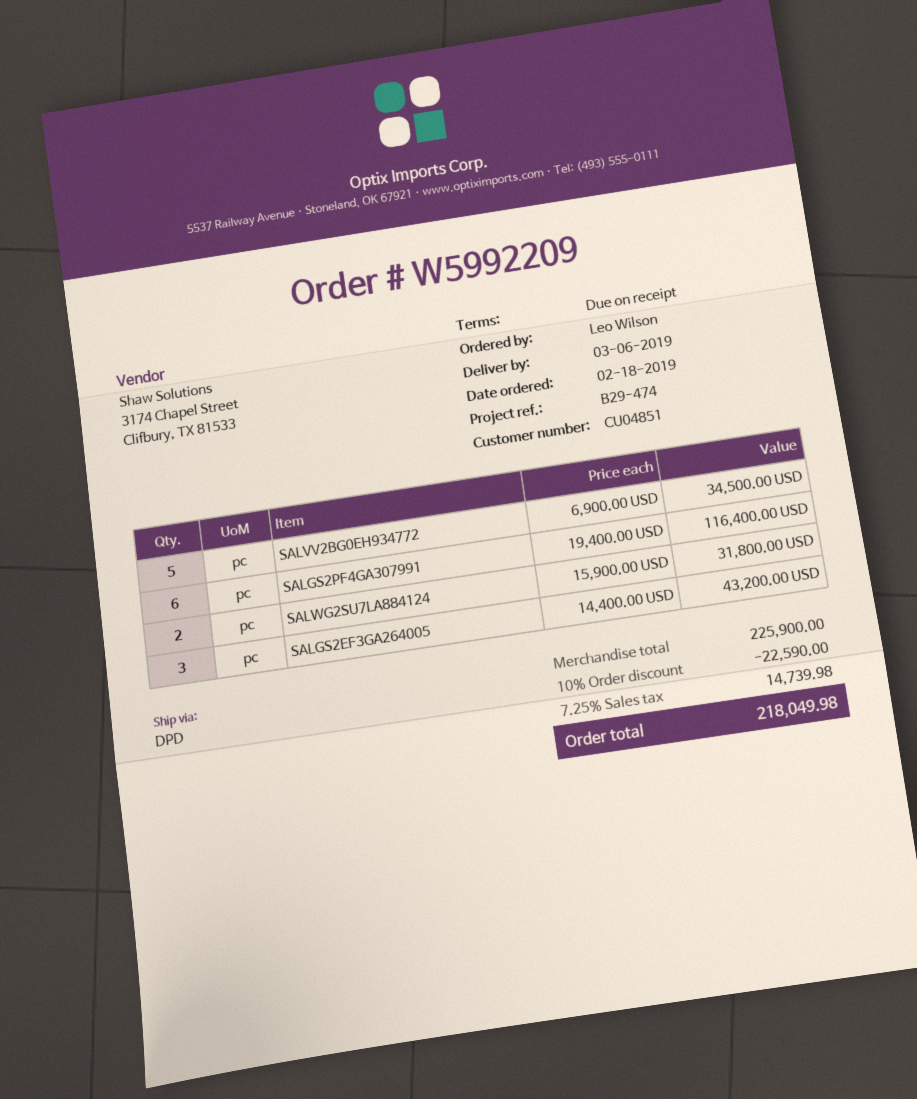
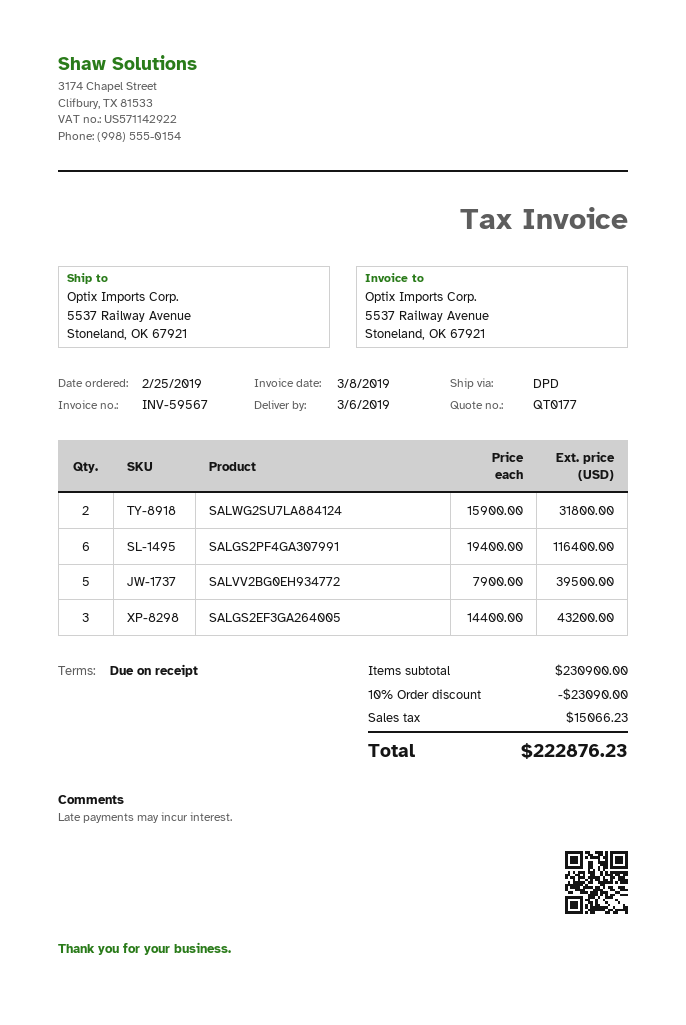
order date: 2019-02-18 -> 2019-02-25
SALVV2BG0EH934772: 5 x 6900.00 = 34500.00 -> 5 x 7900.00 = 39500.00
subtotal: 225900.00 -> 230900.00
discount: 10% = 22590.00 -> 10% = 23090.00
tax: 14739.98 -> 15066.23
total: 218049.98 -> 222876.23

